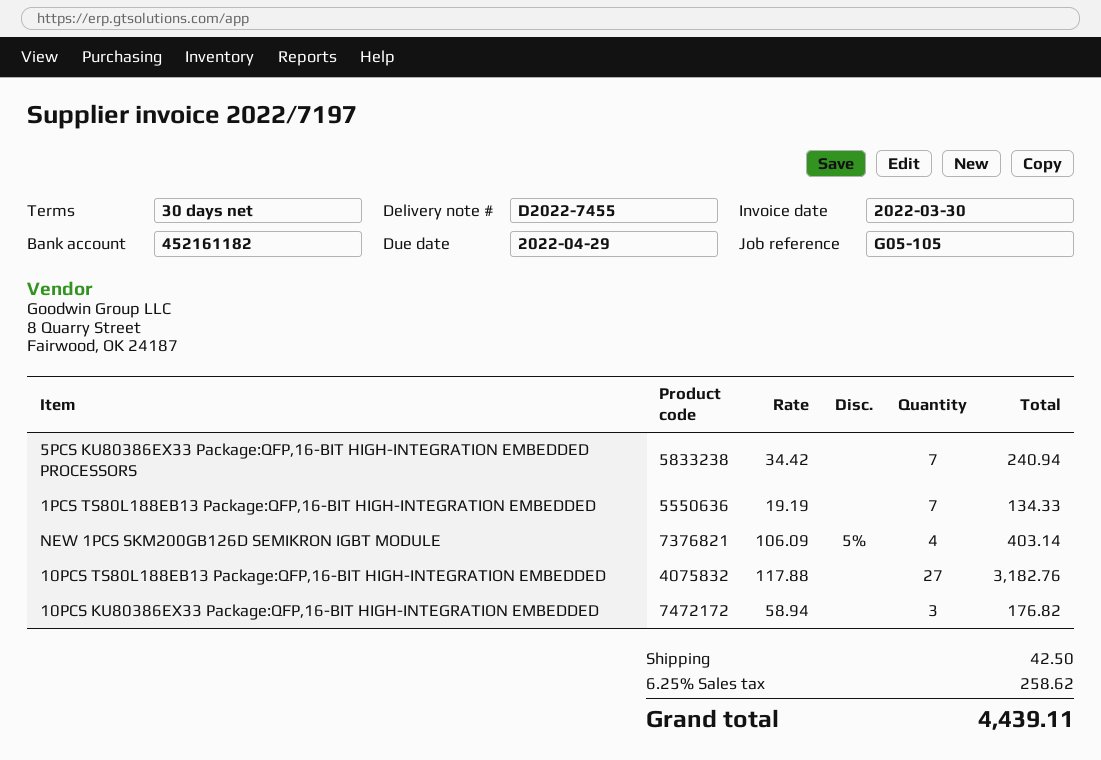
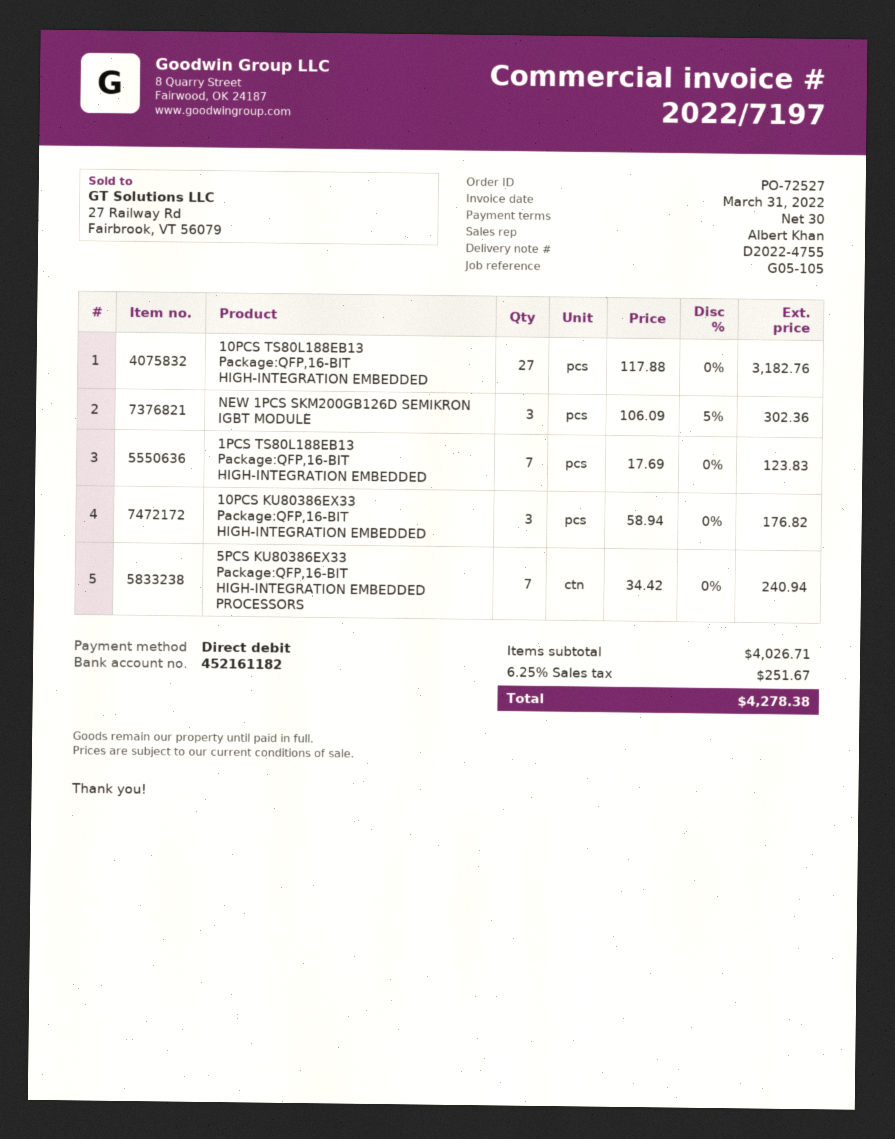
delivery note number: D2022-7455 -> D2022-4755
invoice date: 2022-03-30 -> 2022-03-31
1PCS TS80L188EB13 Package:QFP,16-BIT HIGH-INTEGRATION EMBEDDED: 7 x 19.19 = 134.33 -> 7 x 17.69 = 123.83
NEW 1PCS SKM200GB126D SEMIKRON IGBT MODULE: 4 x 106.09 - 5% = 403.14 -> 3 x 106.09 - 5% = 302.36
shipping: 42.50 -> none
tax: 6.25% = 258.62 -> 6.25% = 251.67
total: 4439.11 -> 4278.38

